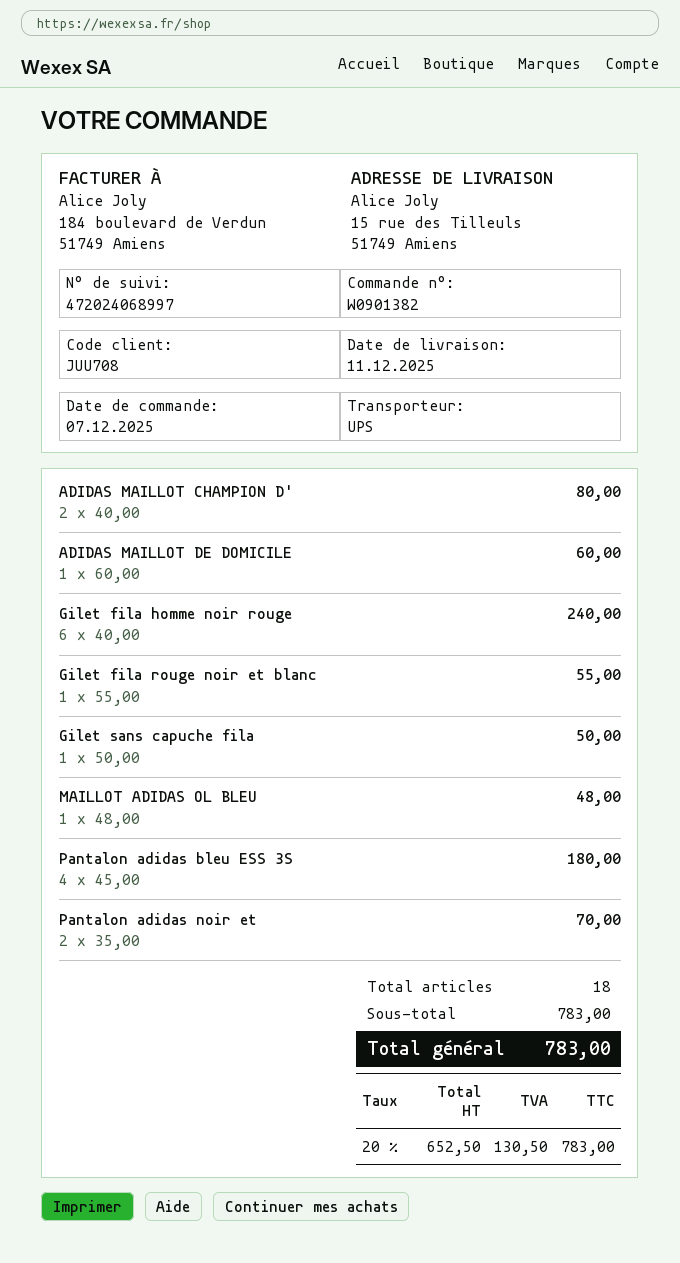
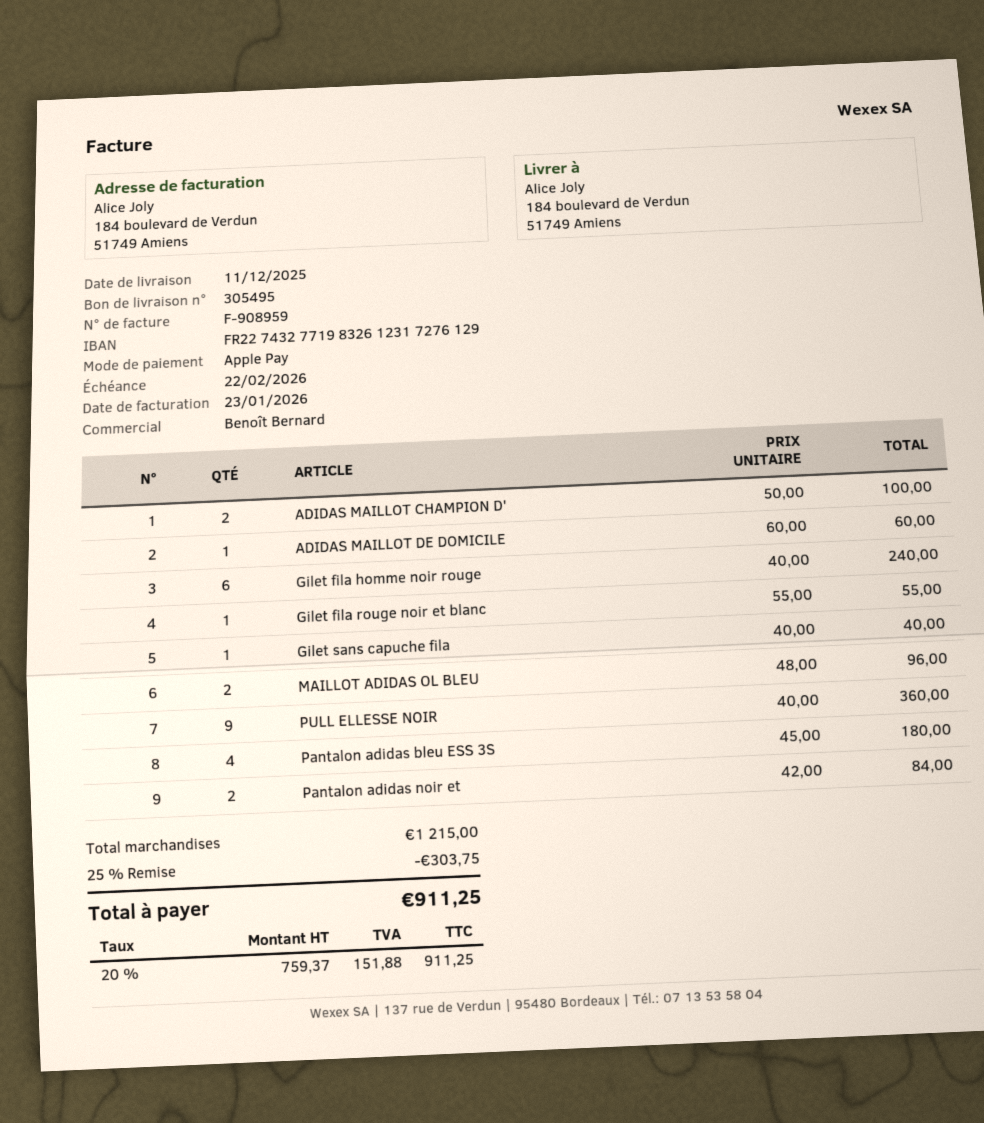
ship to: 15 rue des Tilleuls, 51749 Amiens -> 184 boulevard de Verdun, 51749 Amiens
ADIDAS MAILLOT CHAMPION D': 2 x 40.00 = 80.00 -> 2 x 50.00 = 100.00
Gilet sans capuche fila: 1 x 50.00 = 50.00 -> 1 x 40.00 = 40.00
MAILLOT ADIDAS OL BLEU: 1 x 48.00 = 48.00 -> 2 x 48.00 = 96.00
Pantalon adidas noir et: 2 x 35.00 = 70.00 -> 2 x 42.00 = 84.00
PULL ELLESSE NOIR: none -> 9 x 40.00 = 360.00
subtotal: 783.00 -> 1215.00
discount: none -> 25% = 303.75
net: 652.50 -> 759.37
tax: 20% = 130.50 -> 20% = 151.88
total: 783.00 -> 911.25

